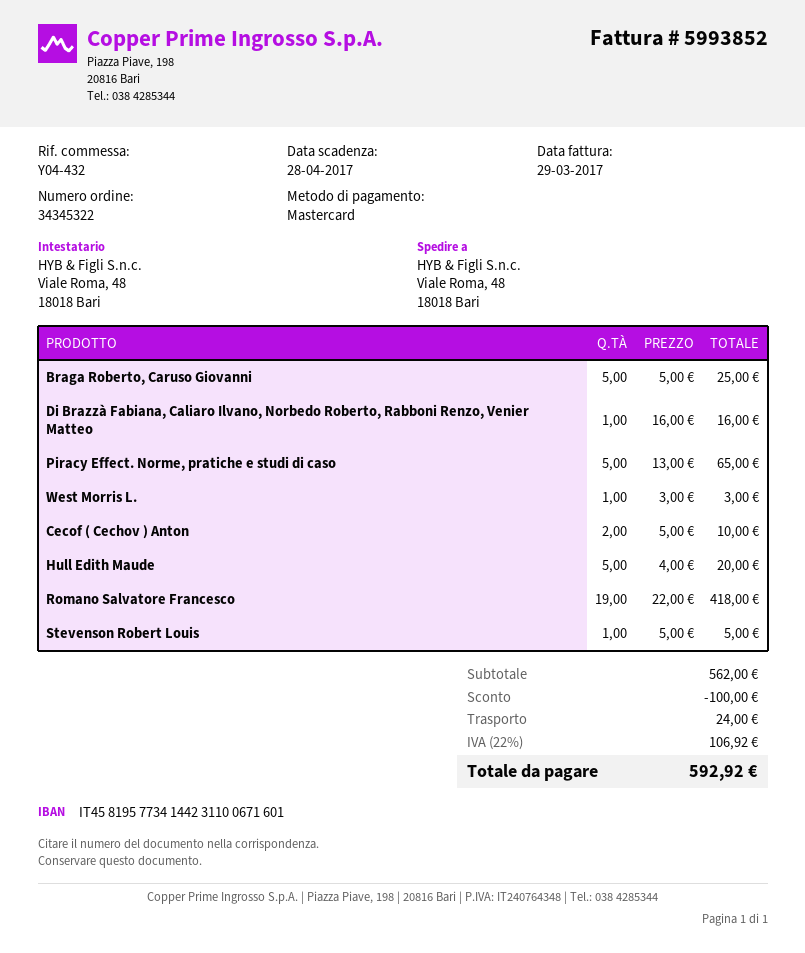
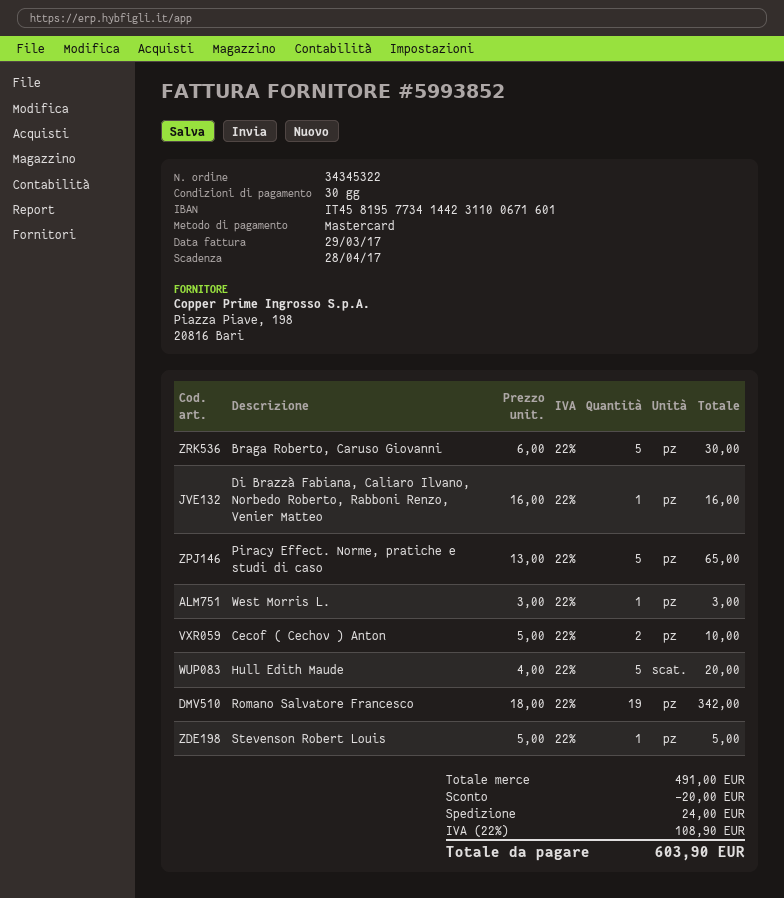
Braga Roberto, Caruso Giovanni: 5 x 5.00 = 25.00 -> 5 x 6.00 = 30.00
Romano Salvatore Francesco: 19 x 22.00 = 418.00 -> 19 x 18.00 = 342.00
subtotal: 562.00 -> 491.00
discount: 100.00 -> 20.00
tax: 22% = 106.92 -> 22% = 108.90
total: 592.92 -> 603.90

